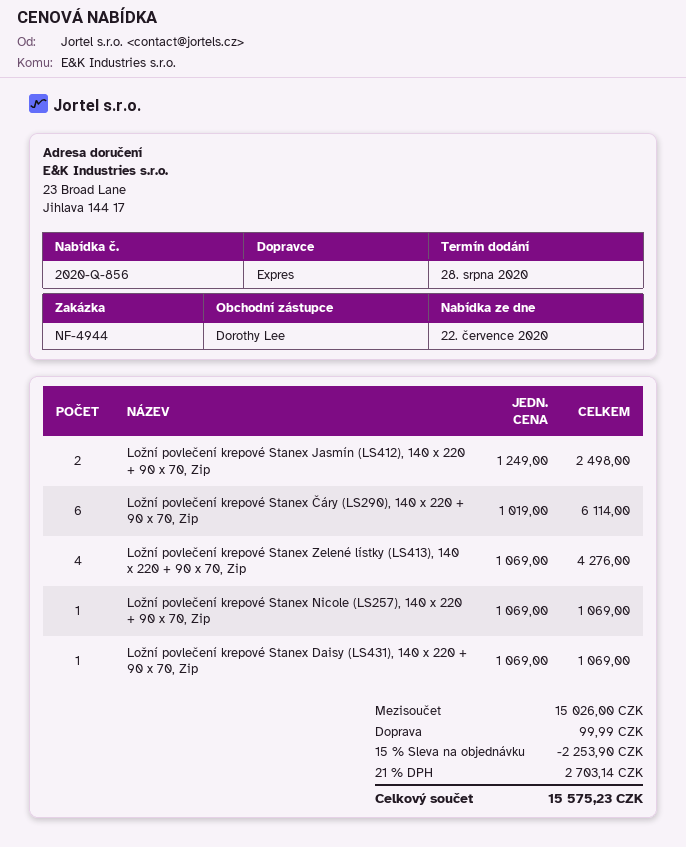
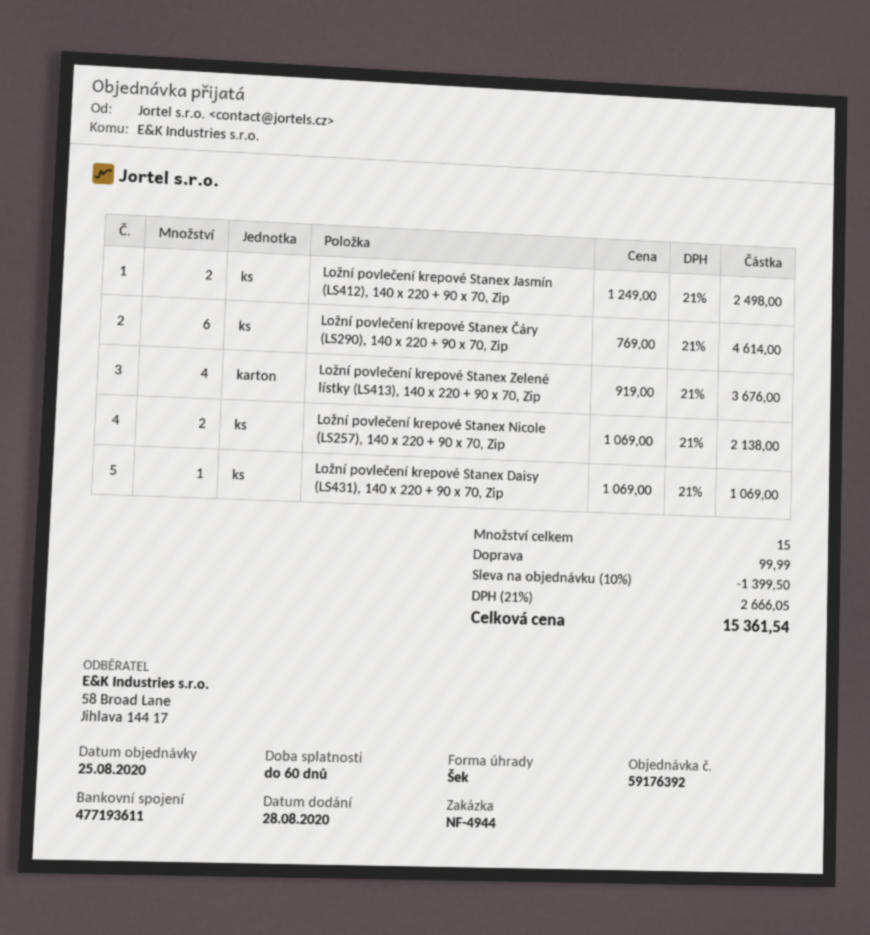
Ložní povlečení krepové Stanex Čáry (LS290), 140 x 220 + 90 x 70, Zip: 6 x 1019.00 = 6114.00 -> 6 x 769.00 = 4614.00
Ložní povlečení krepové Stanex Zelené lístky (LS413), 140 x 220 + 90 x 70, Zip: 4 x 1069.00 = 4276.00 -> 4 x 919.00 = 3676.00
Ložní povlečení krepové Stanex Nicole (LS257), 140 x 220 + 90 x 70, Zip: 1 x 1069.00 = 1069.00 -> 2 x 1069.00 = 2138.00
discount: 15% = 2253.90 -> 10% = 1399.50
tax: 21% = 2703.14 -> 21% = 2666.05
total: 15575.23 -> 15361.54

